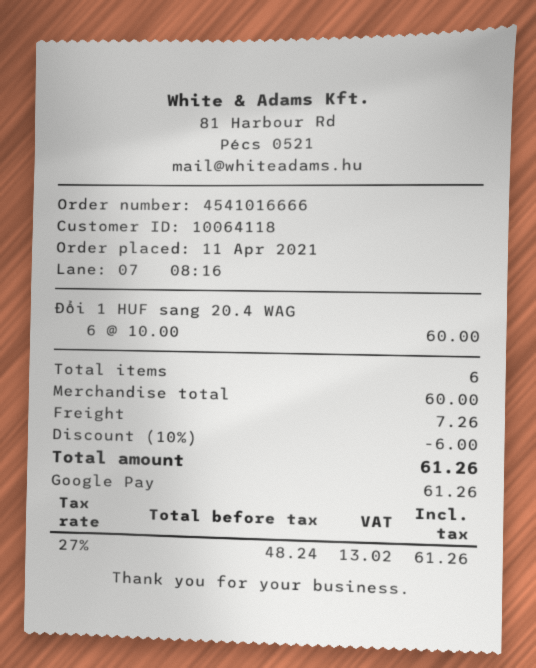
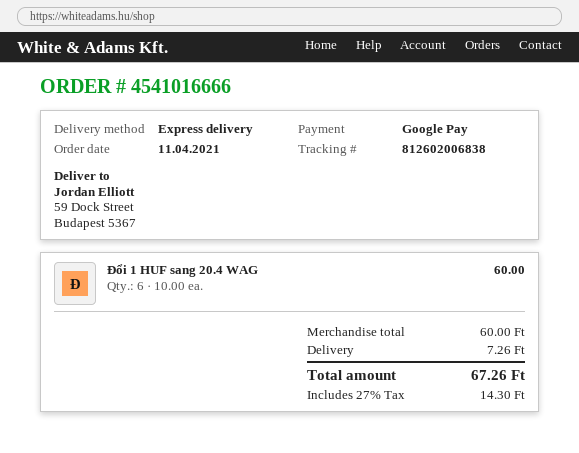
discount: 10% = 6.00 -> none
tax: 27% = 13.02 -> 27% = 14.30
total: 61.26 -> 67.26

